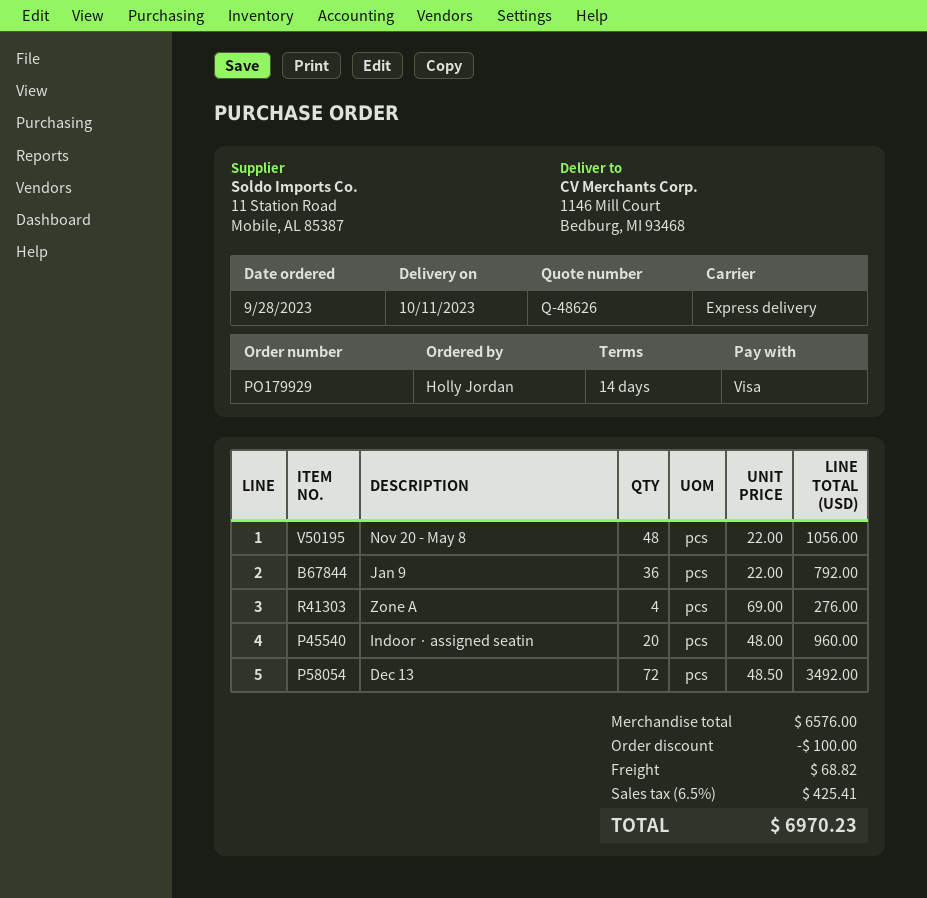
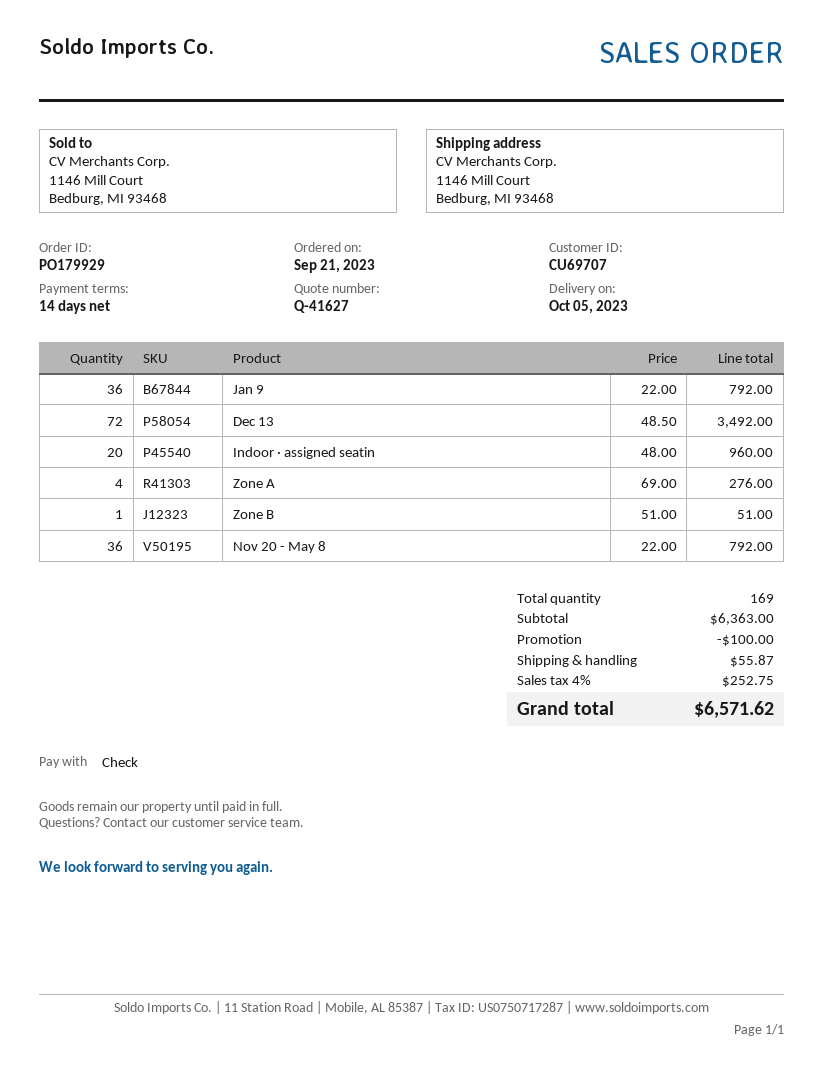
quote number: Q-48626 -> Q-41627
order date: 2023-09-28 -> 2023-09-21
delivery date: 2023-10-11 -> 2023-10-05
payment method: Visa -> cheque
Nov 20 - May 8: 48 x 22.00 = 1056.00 -> 36 x 22.00 = 792.00
Zone B: none -> 1 x 51.00 = 51.00
subtotal: 6576.00 -> 6363.00
shipping: 68.82 -> 55.87
tax: 6.5% = 425.41 -> 4% = 252.75
total: 6970.23 -> 6571.62

